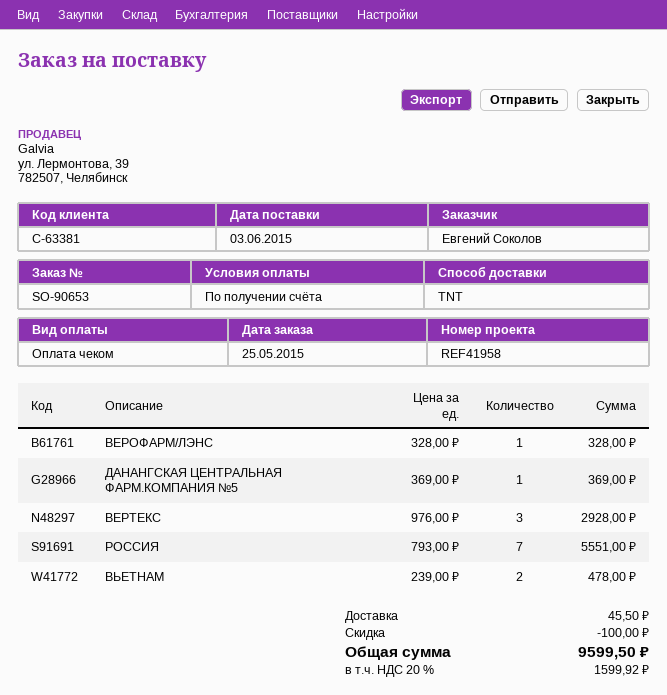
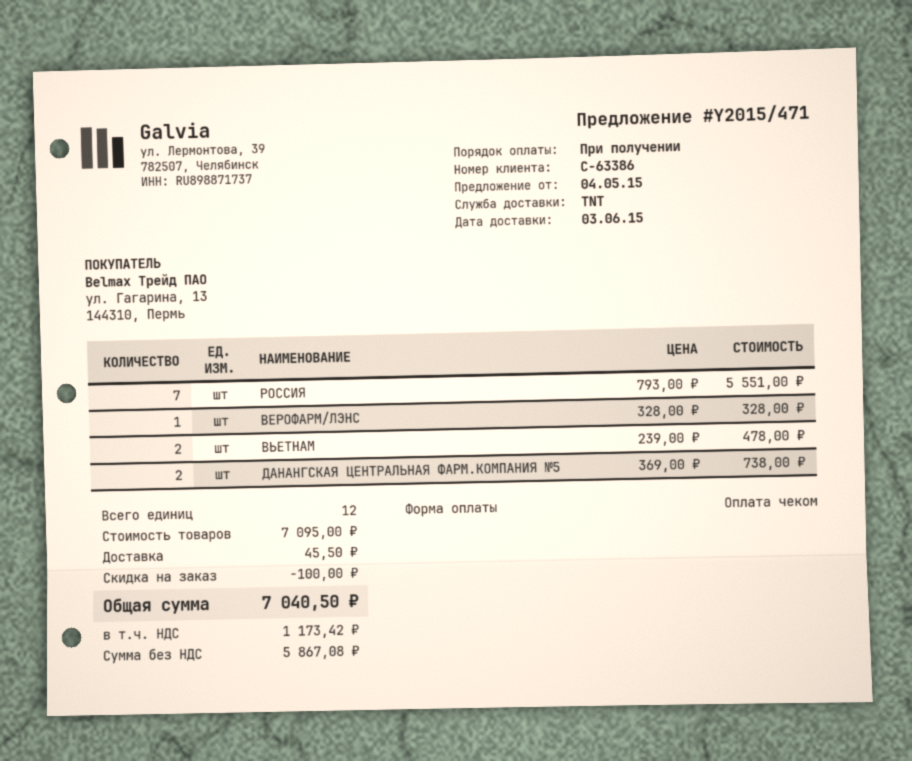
customer number: C-63381 -> C-63386
ДАНАНГСКАЯ ЦЕНТРАЛЬНАЯ ФАРМ.КОМПАНИЯ №5: 1 x 369.00 = 369.00 -> 2 x 369.00 = 738.00
ВЕРТЕКС: 3 x 976.00 = 2928.00 -> none
tax: 1599.92 -> 1173.42
total: 9599.50 -> 7040.50

